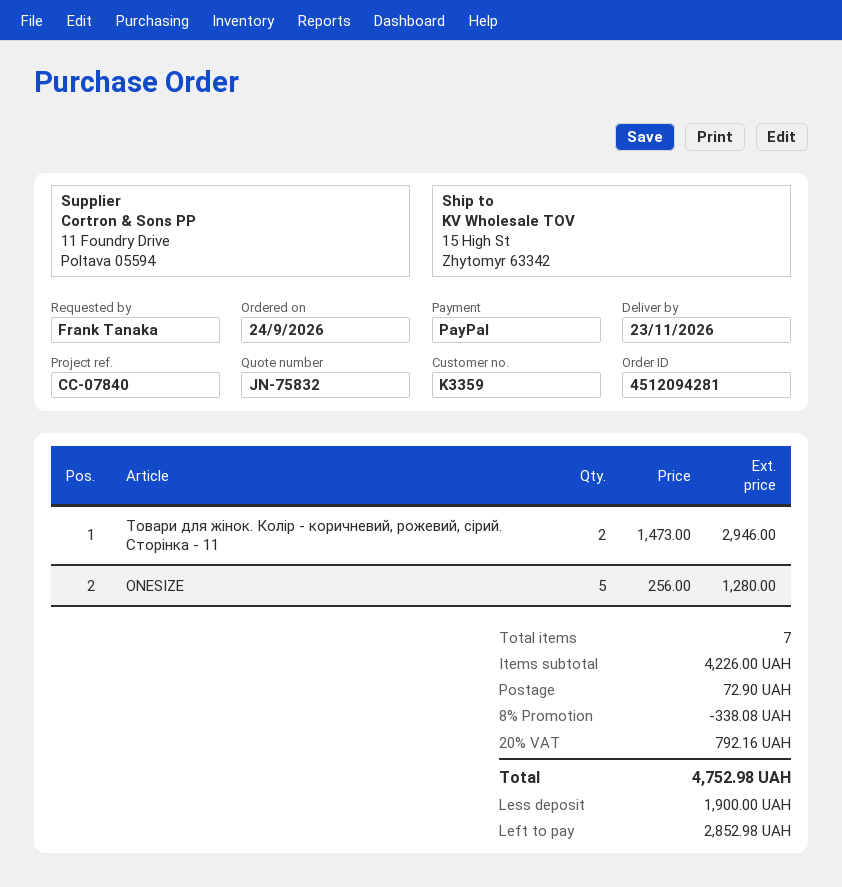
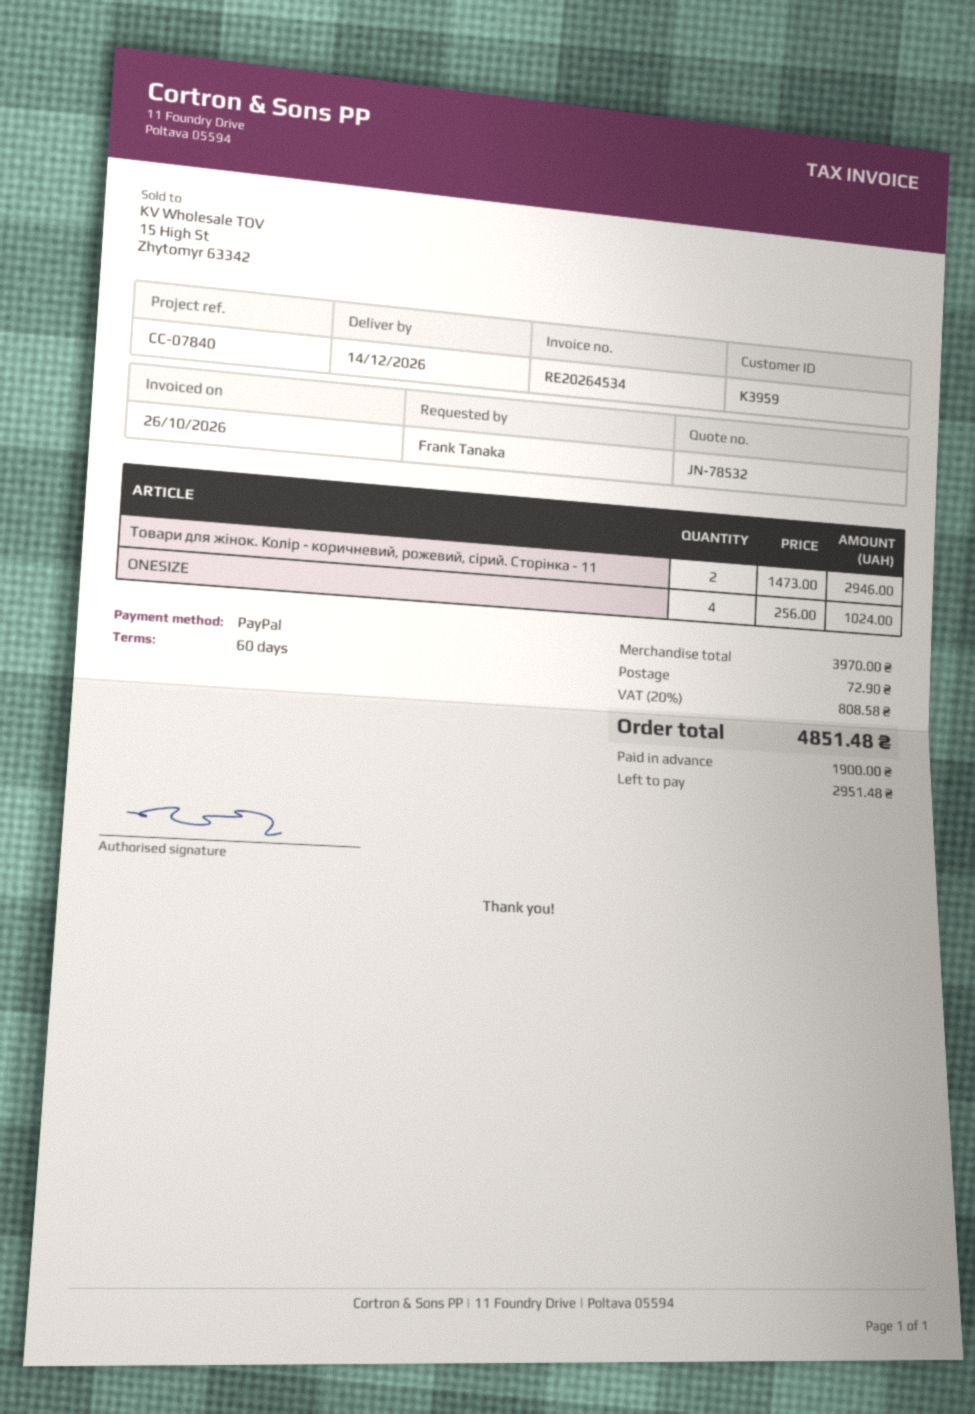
quote number: JN-75832 -> JN-78532
delivery date: 2026-11-23 -> 2026-12-14
customer number: K3359 -> K3959
ONESIZE: 5 x 256.00 = 1280.00 -> 4 x 256.00 = 1024.00
subtotal: 4226.00 -> 3970.00
discount: 8% = 338.08 -> none
tax: 20% = 792.16 -> 20% = 808.58
total: 4752.98 -> 4851.48
balance: 2852.98 -> 2951.48

